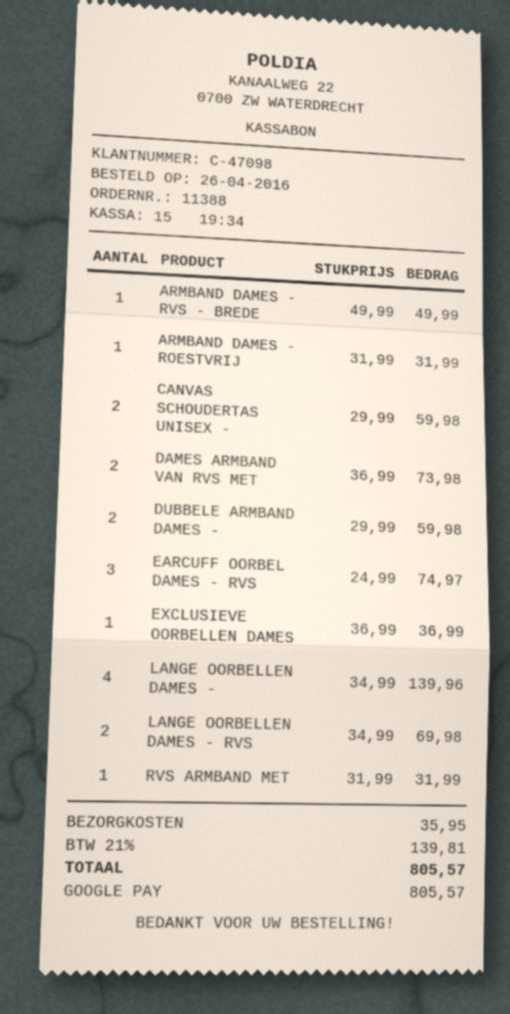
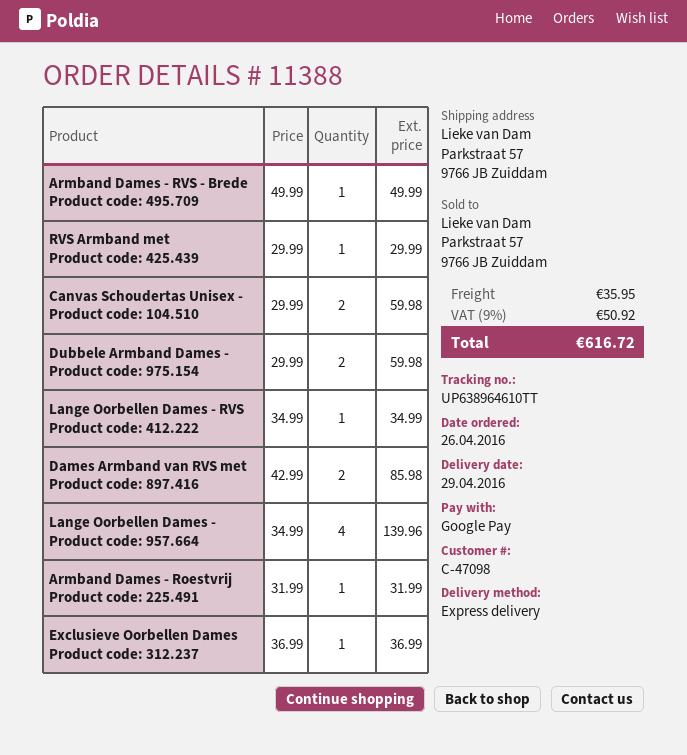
DAMES ARMBAND VAN RVS MET: 2 x 36.99 = 73.98 -> 2 x 42.99 = 85.98
EARCUFF OORBEL DAMES - RVS: 3 x 24.99 = 74.97 -> none
LANGE OORBELLEN DAMES - RVS: 2 x 34.99 = 69.98 -> 1 x 34.99 = 34.99
RVS ARMBAND MET: 1 x 31.99 = 31.99 -> 1 x 29.99 = 29.99
tax: 21% = 139.81 -> 9% = 50.92
total: 805.57 -> 616.72

